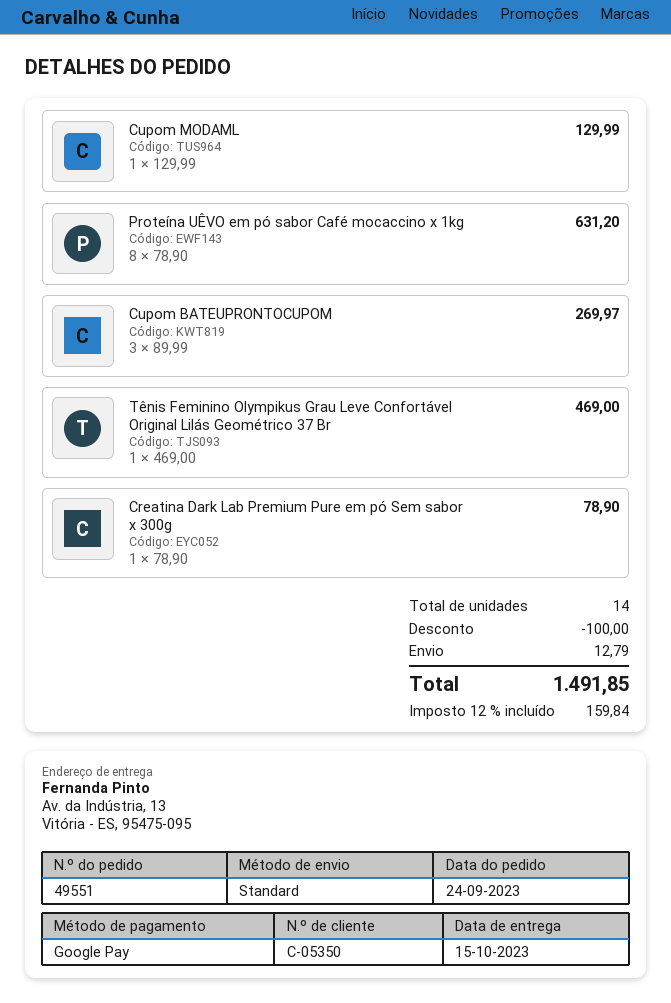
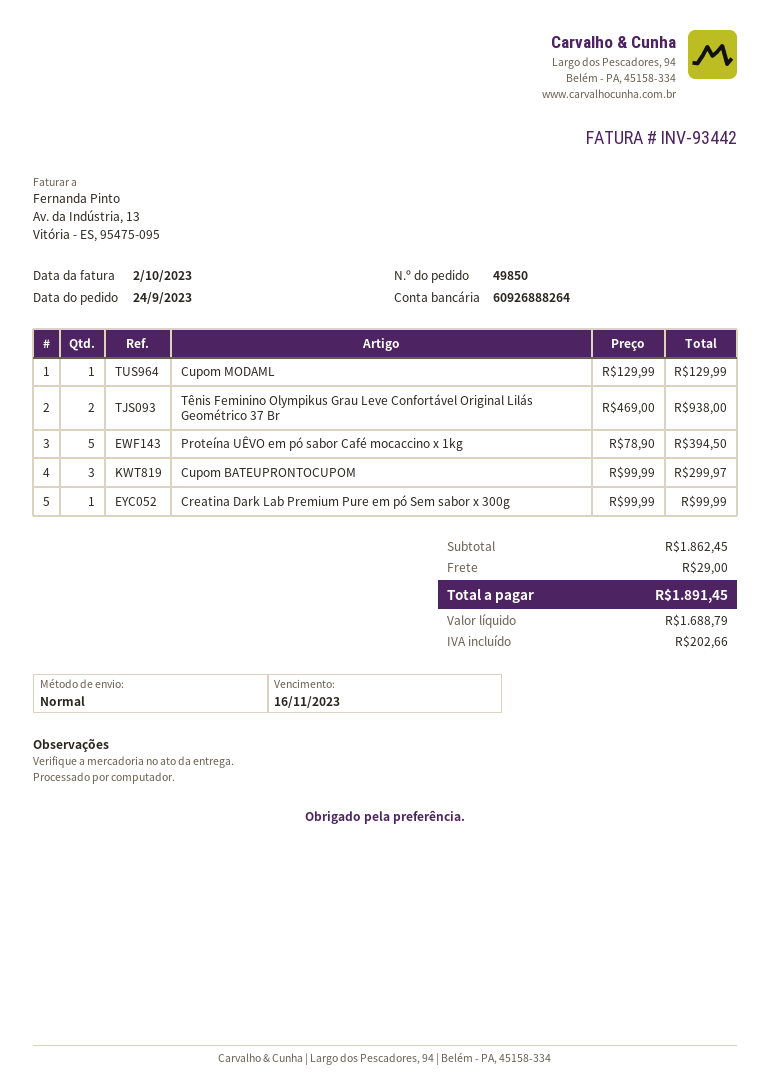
order number: 49551 -> 49850
Proteína UÊVO em pó sabor Café mocaccino x 1kg: 8 x 78.90 = 631.20 -> 5 x 78.90 = 394.50
Cupom BATEUPRONTOCUPOM: 3 x 89.99 = 269.97 -> 3 x 99.99 = 299.97
Tênis Feminino Olympikus Grau Leve Confortável Original Lilás Geométrico 37 Br: 1 x 469.00 = 469.00 -> 2 x 469.00 = 938.00
Creatina Dark Lab Premium Pure em pó Sem sabor x 300g: 1 x 78.90 = 78.90 -> 1 x 99.99 = 99.99
discount: 100.00 -> none
shipping: 12.79 -> 29.00
tax: 159.84 -> 202.66
total: 1491.85 -> 1891.45

